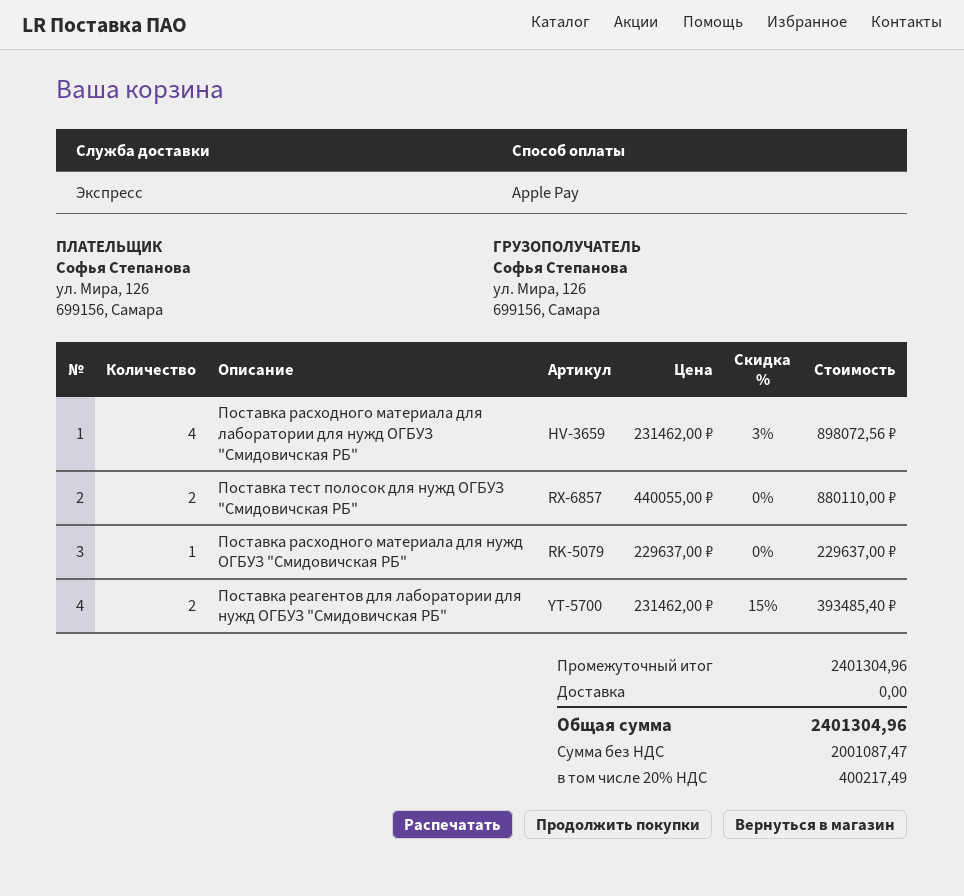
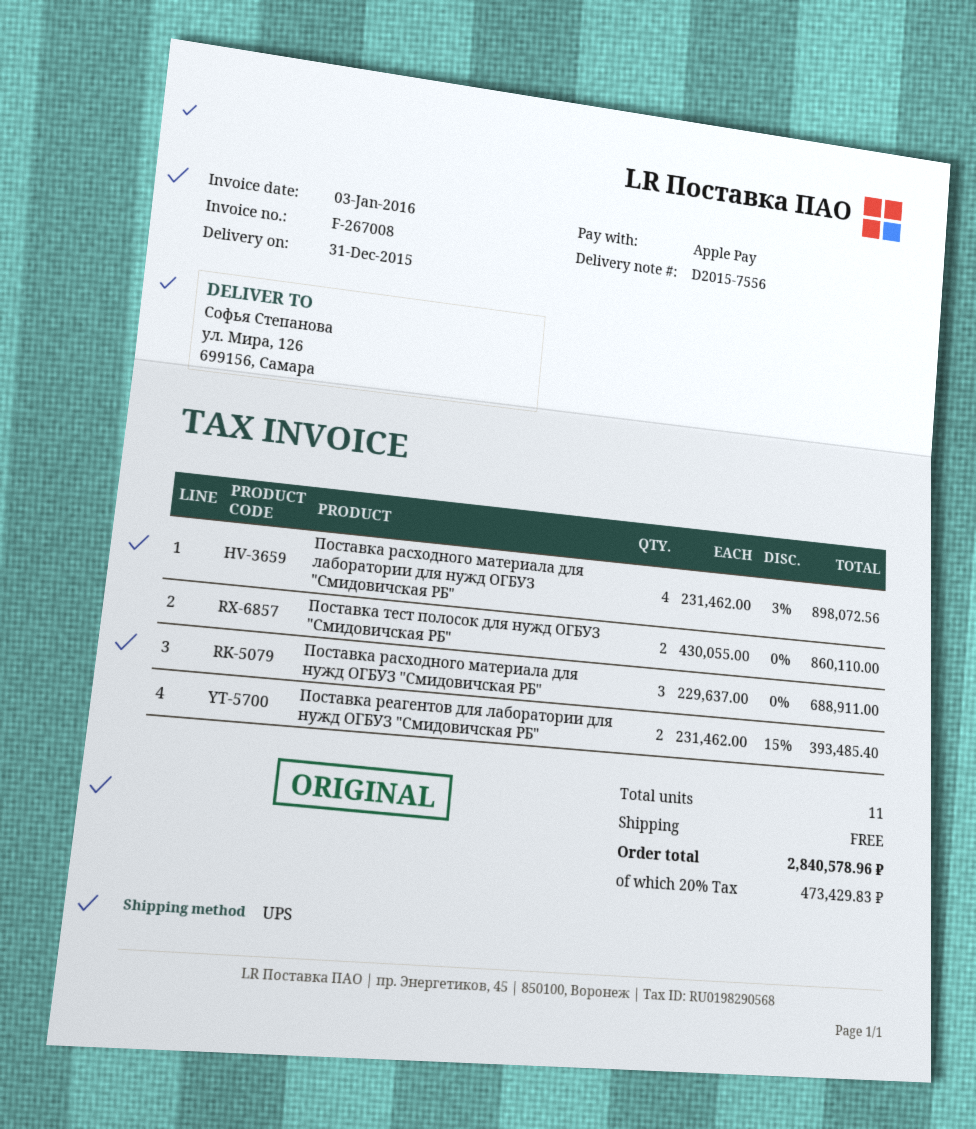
shipping method: express -> UPS
Поставка тест полосок для нужд ОГБУЗ "Смидовичская РБ": 2 x 440055.00 = 880110.00 -> 2 x 430055.00 = 860110.00
Поставка расходного материала для нужд ОГБУЗ "Смидовичская РБ": 1 x 229637.00 = 229637.00 -> 3 x 229637.00 = 688911.00
tax: 20% = 400217.49 -> 20% = 473429.83
total: 2401304.96 -> 2840578.96

